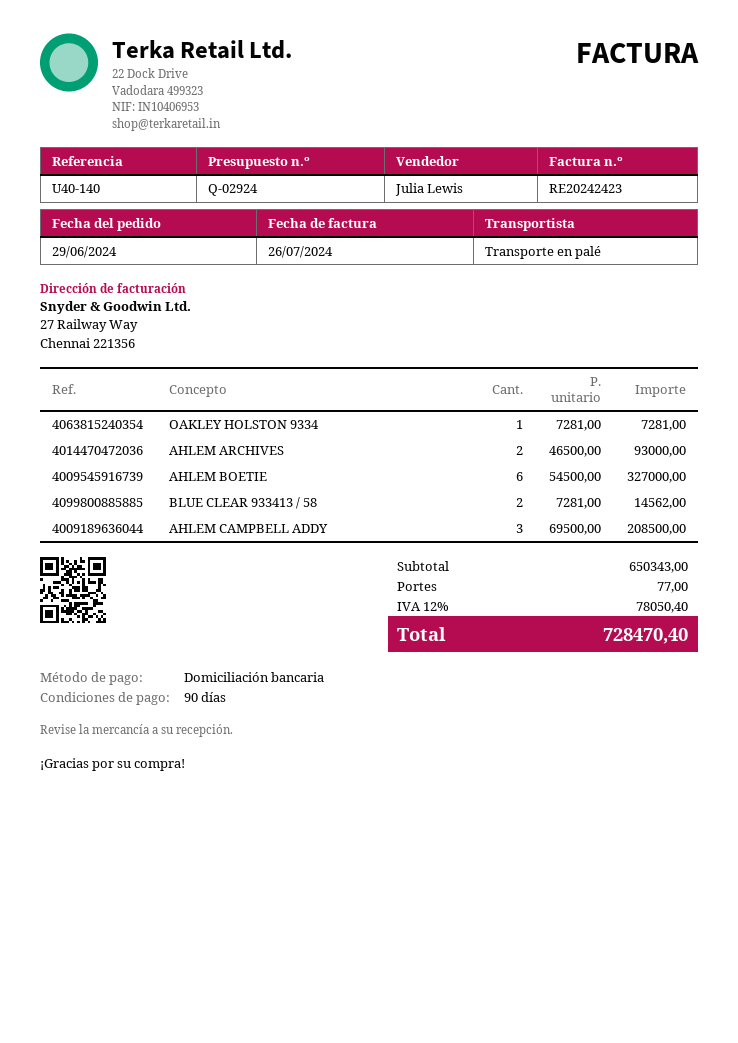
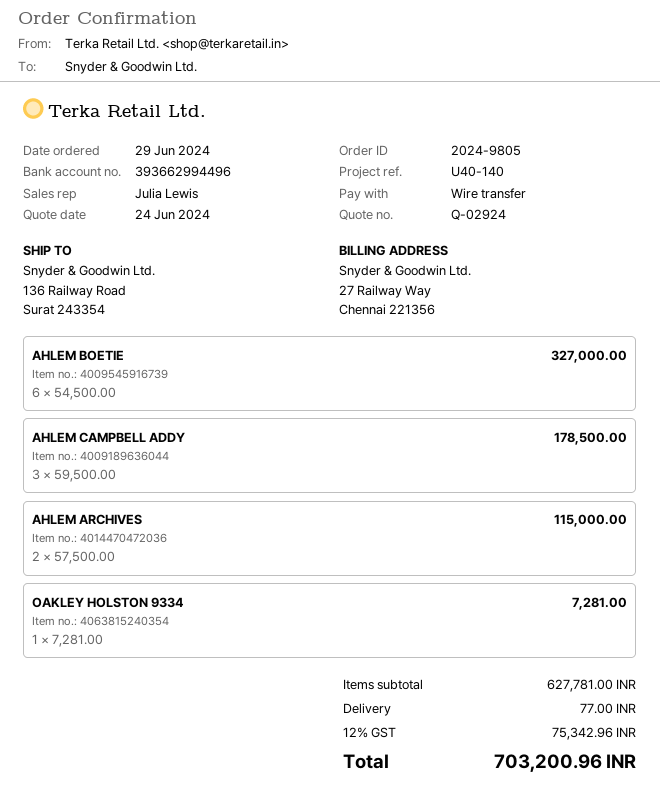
payment method: direct debit -> bank transfer
AHLEM ARCHIVES: 2 x 46500.00 = 93000.00 -> 2 x 57500.00 = 115000.00
BLUE CLEAR 933413 / 58: 2 x 7281.00 = 14562.00 -> none
AHLEM CAMPBELL ADDY: 3 x 69500.00 = 208500.00 -> 3 x 59500.00 = 178500.00
subtotal: 650343.00 -> 627781.00
tax: 12% = 78050.40 -> 12% = 75342.96
total: 728470.40 -> 703200.96

